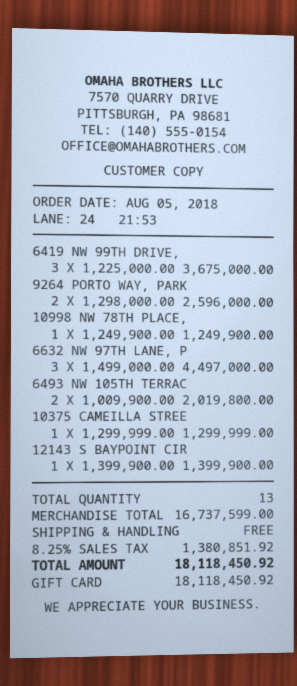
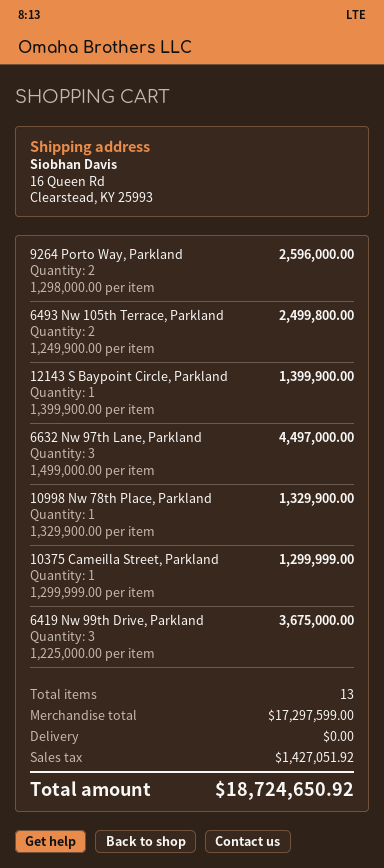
10998 NW 78TH PLACE,: 1 x 1249900.00 = 1249900.00 -> 1 x 1329900.00 = 1329900.00
6493 NW 105TH TERRAC: 2 x 1009900.00 = 2019800.00 -> 2 x 1249900.00 = 2499800.00
subtotal: 16737599.00 -> 17297599.00
tax: 1380851.92 -> 1427051.92
total: 18118450.92 -> 18724650.92

